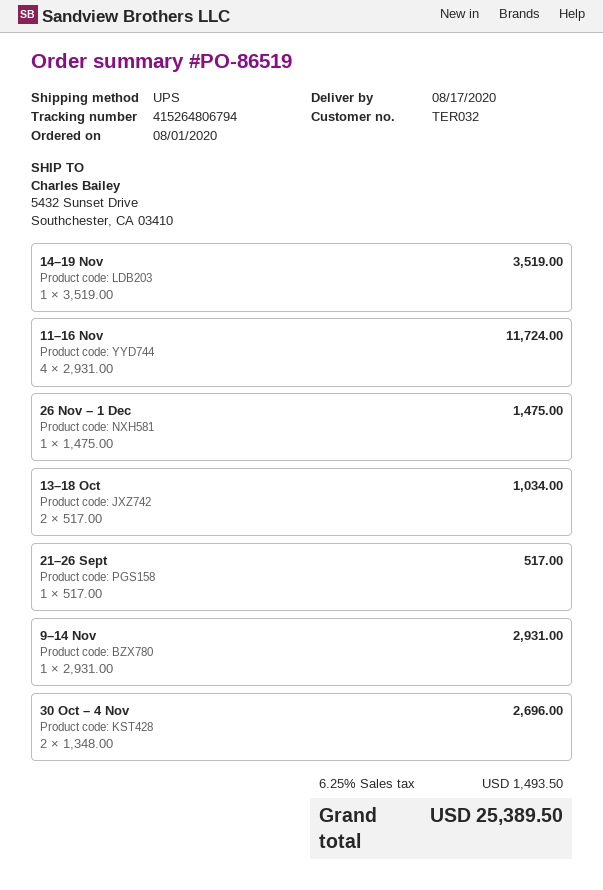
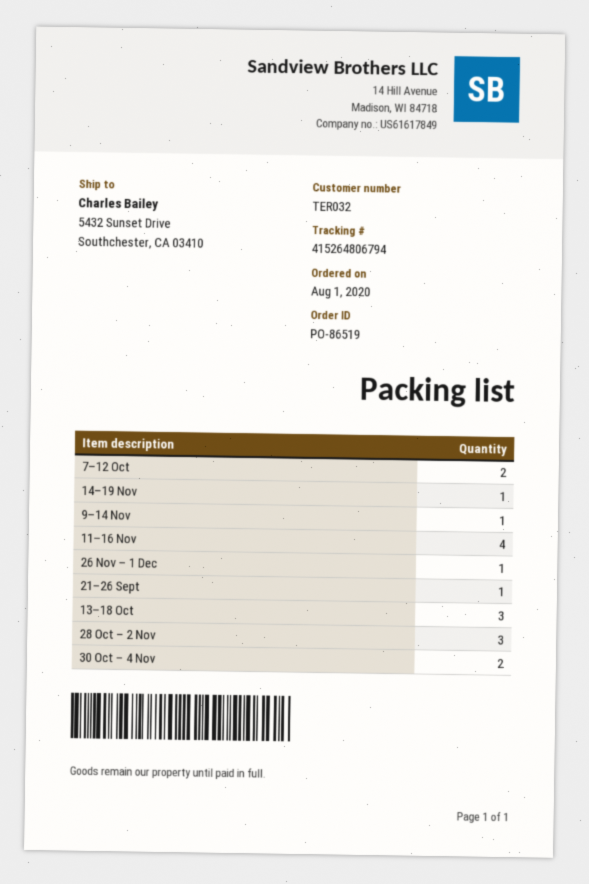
13–18 Oct: 2 -> 3
7–12 Oct: none -> 2
28 Oct – 2 Nov: none -> 3

